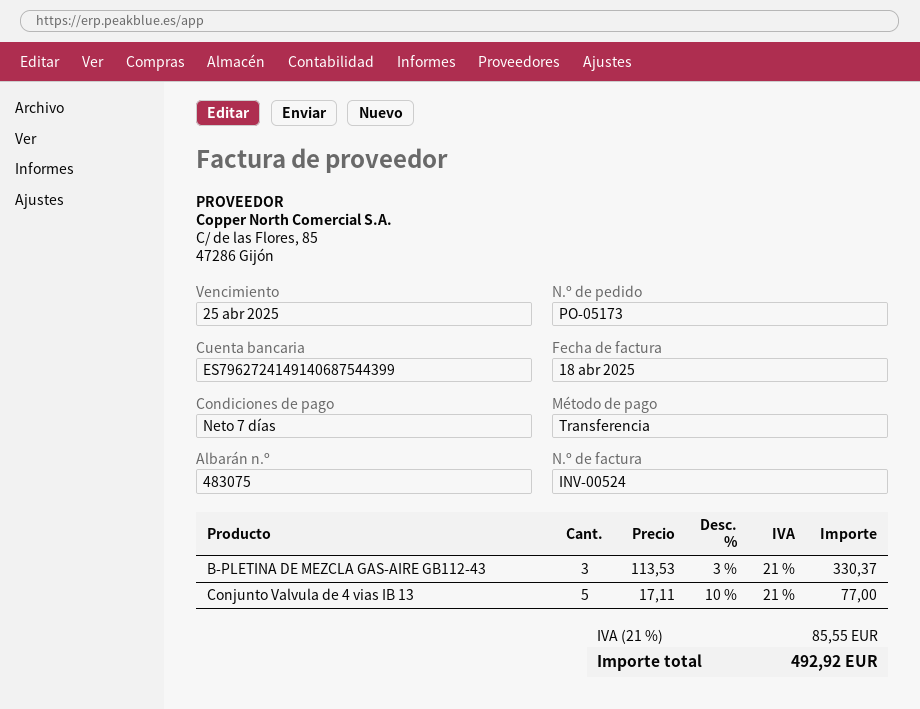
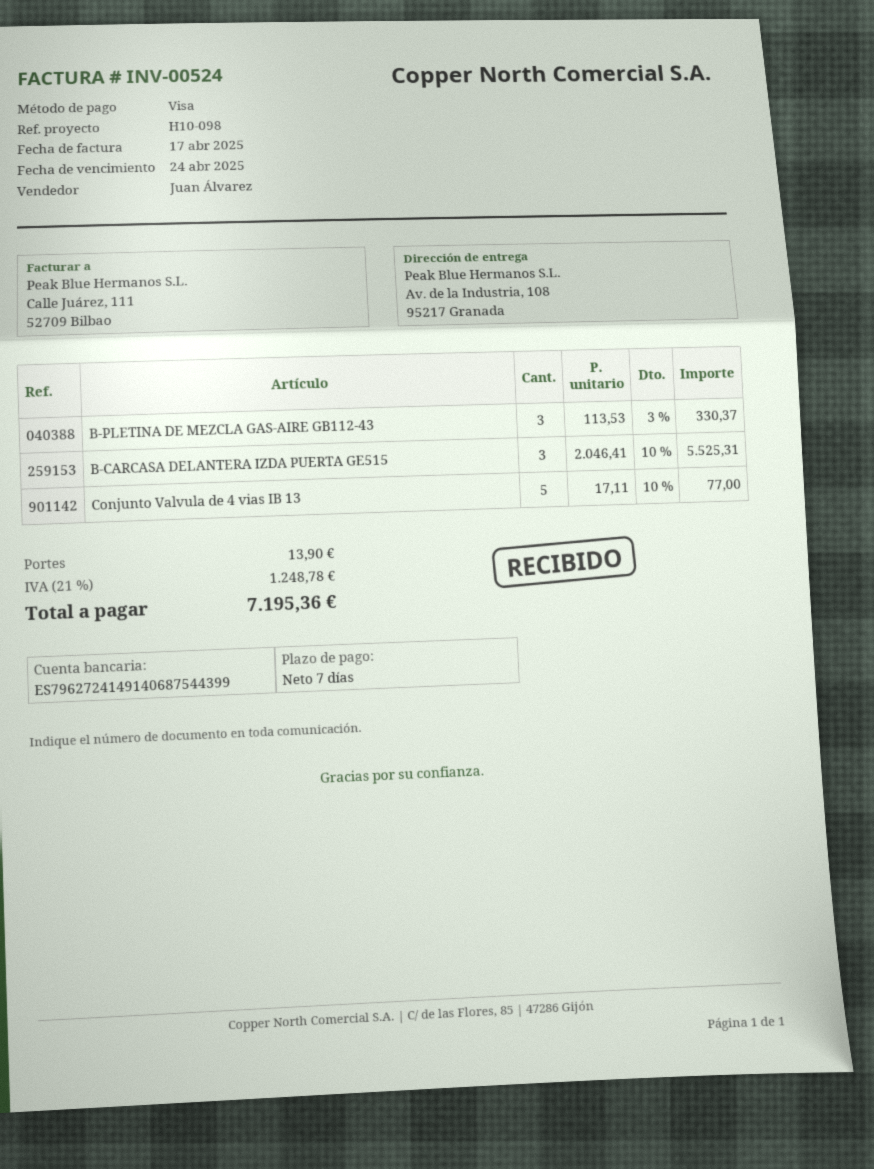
invoice date: 2025-04-18 -> 2025-04-17
due date: 2025-04-25 -> 2025-04-24
payment method: bank transfer -> Visa
B-CARCASA DELANTERA IZDA PUERTA GE515: none -> 3 x 2046.41 - 10% = 5525.31
shipping: none -> 13.90
tax: 21% = 85.55 -> 21% = 1248.78
total: 492.92 -> 7195.36

